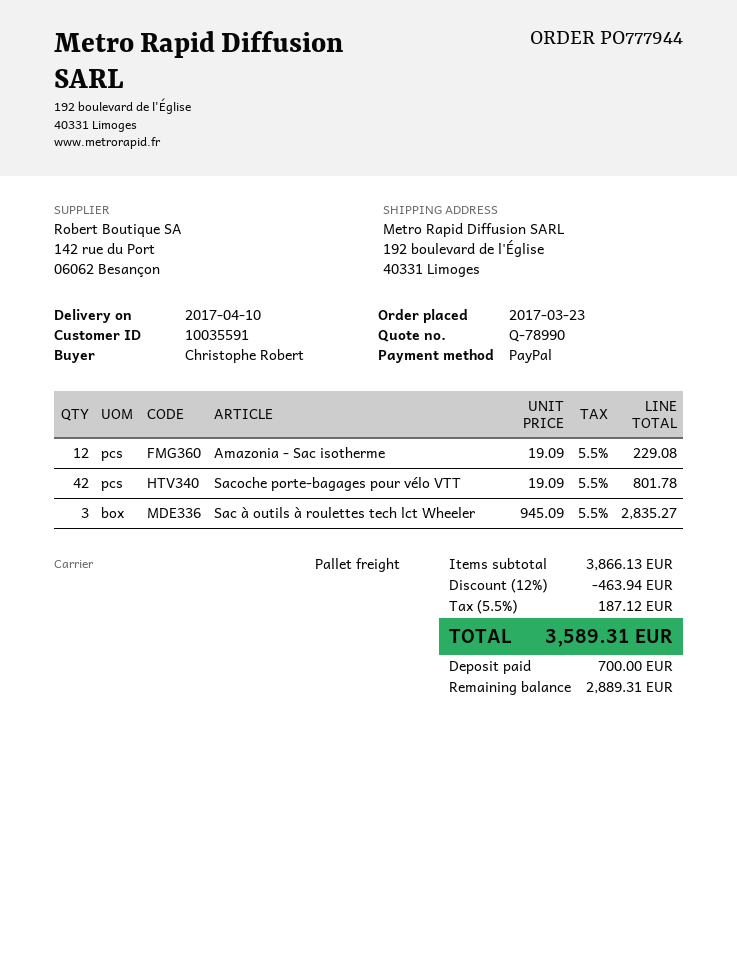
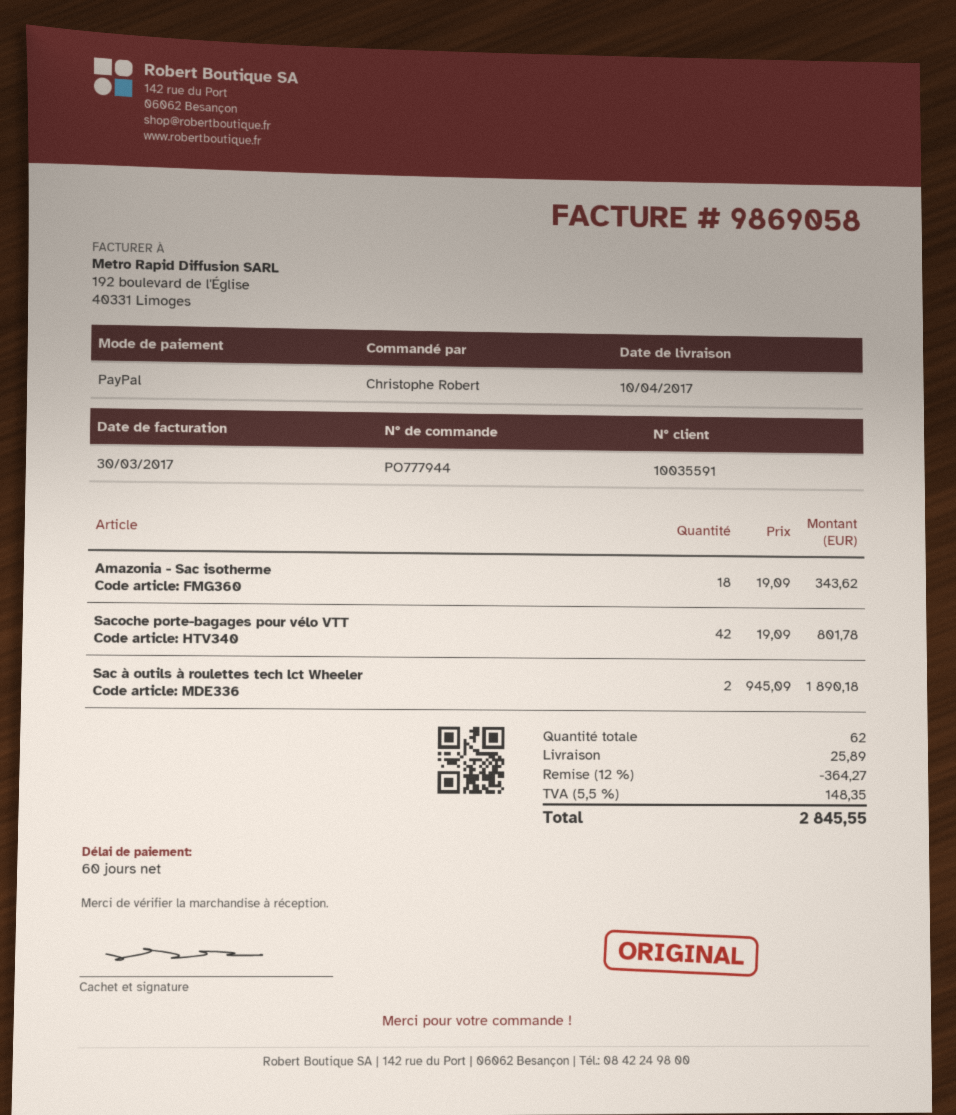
Amazonia - Sac isotherme: 12 x 19.09 = 229.08 -> 18 x 19.09 = 343.62
Sac à outils à roulettes tech lct Wheeler: 3 x 945.09 = 2835.27 -> 2 x 945.09 = 1890.18
discount: 12% = 463.94 -> 12% = 364.27
shipping: none -> 25.89
tax: 5.5% = 187.12 -> 5.5% = 148.35
total: 3589.31 -> 2845.55

